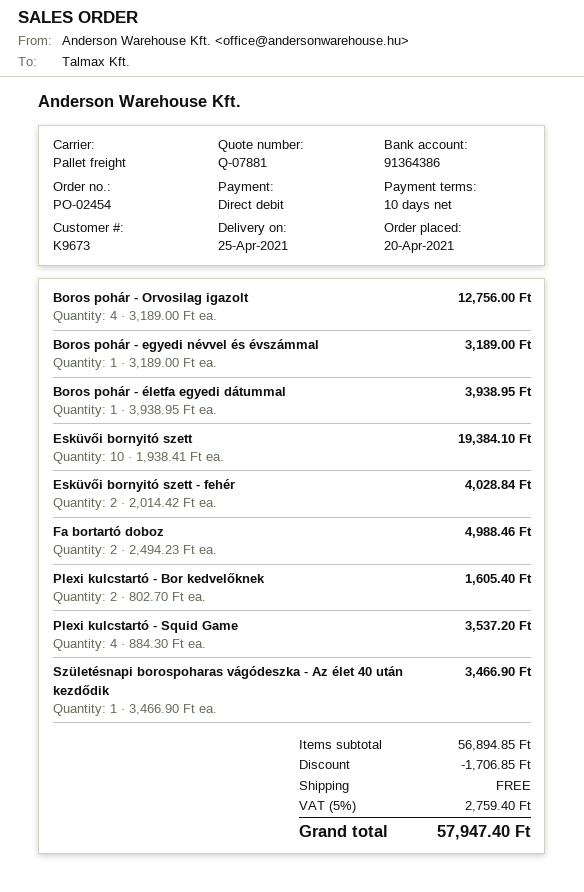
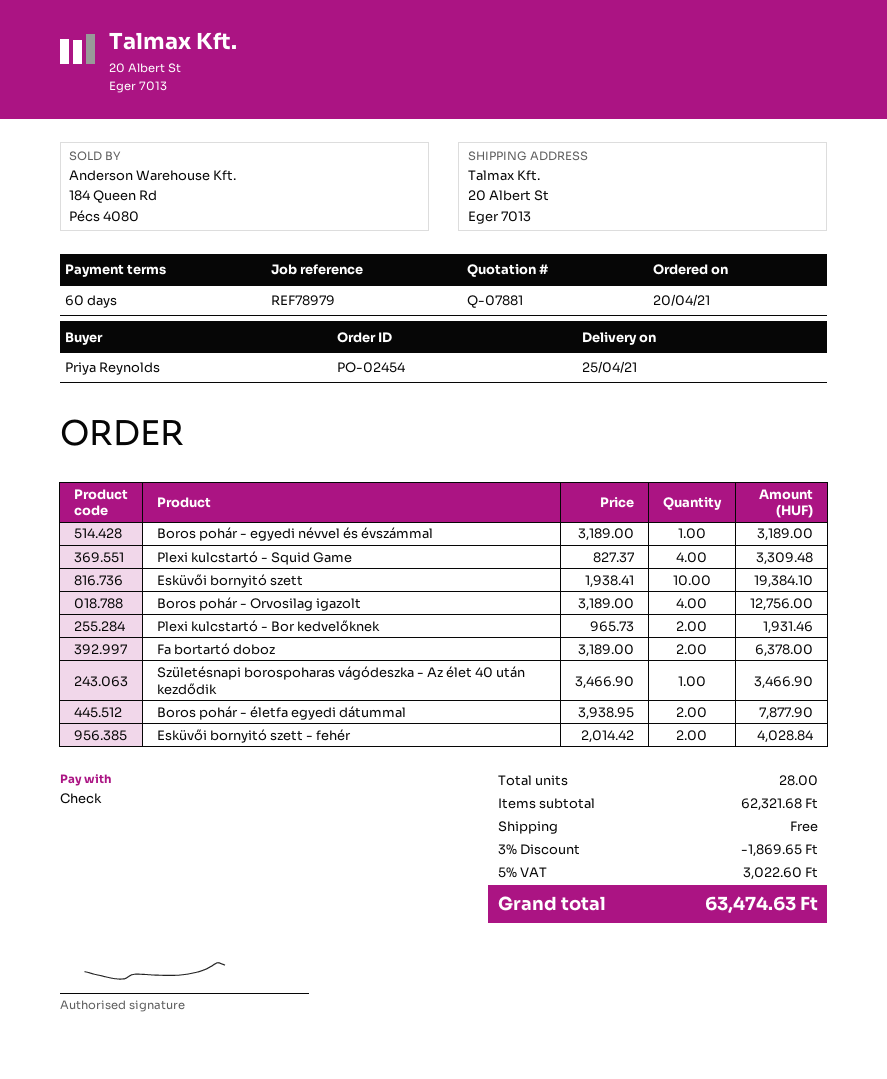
payment terms: 10 days -> 60 days
payment method: direct debit -> cheque
Boros pohár - életfa egyedi dátummal: 1 x 3938.95 = 3938.95 -> 2 x 3938.95 = 7877.90
Fa bortartó doboz: 2 x 2494.23 = 4988.46 -> 2 x 3189.00 = 6378.00
Plexi kulcstartó - Bor kedvelőknek: 2 x 802.70 = 1605.40 -> 2 x 965.73 = 1931.46
Plexi kulcstartó - Squid Game: 4 x 884.30 = 3537.20 -> 4 x 827.37 = 3309.48
subtotal: 56894.85 -> 62321.68
discount: 1706.85 -> 1869.65
tax: 5% = 2759.40 -> 5% = 3022.60
total: 57947.40 -> 63474.63

